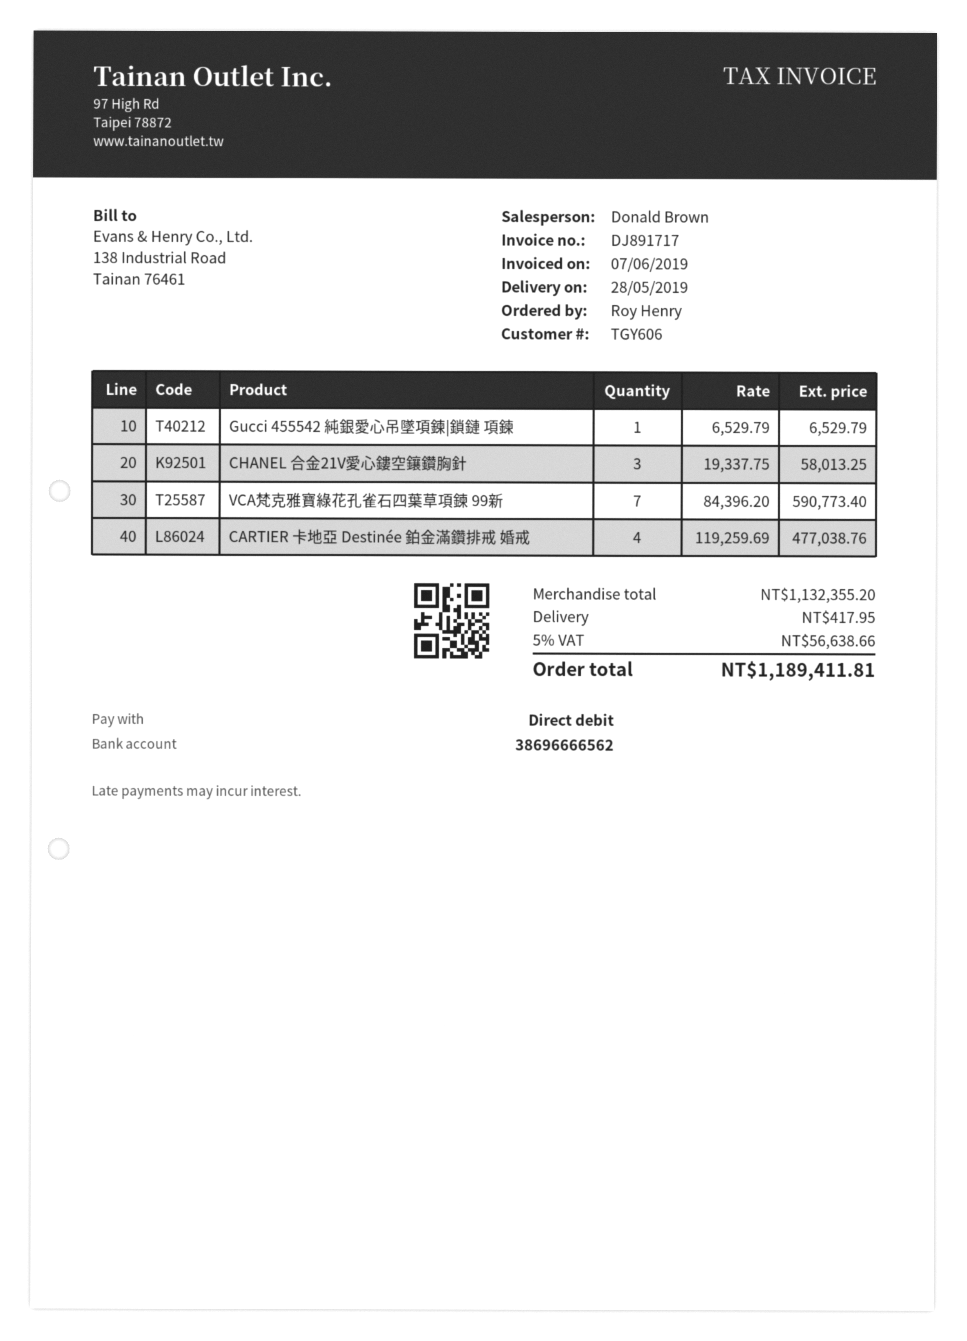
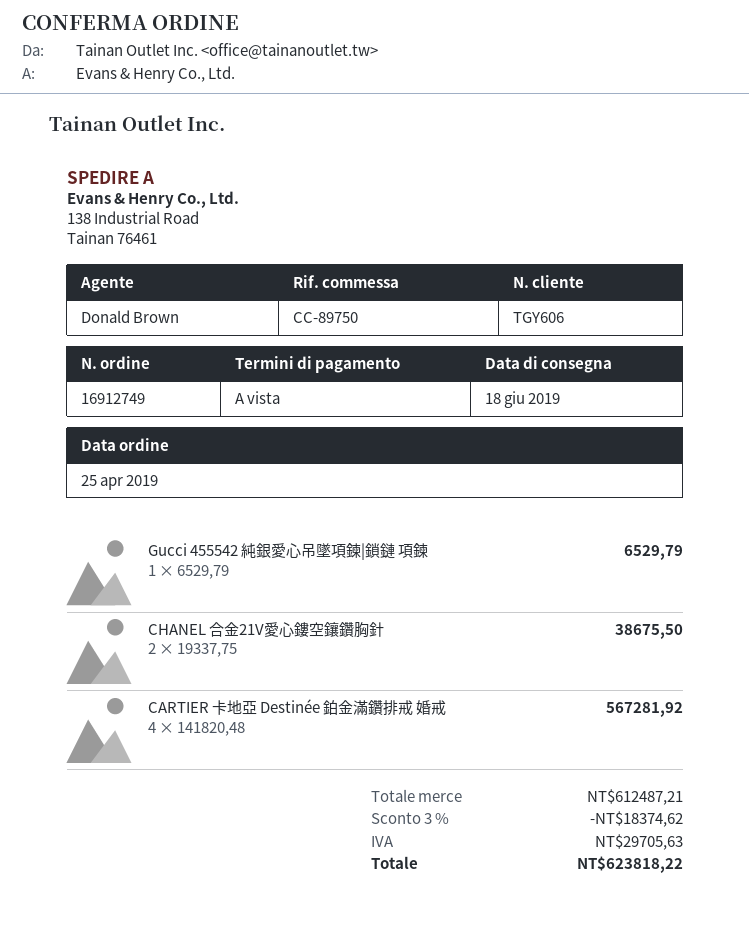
delivery date: 2019-05-28 -> 2019-06-18
CHANEL 合金21V愛心鏤空鑲鑽胸針: 3 x 19337.75 = 58013.25 -> 2 x 19337.75 = 38675.50
VCA梵克雅寶綠花孔雀石四葉草項鍊 99新: 7 x 84396.20 = 590773.40 -> none
CARTIER 卡地亞 Destinée 鉑金滿鑽排戒 婚戒: 4 x 119259.69 = 477038.76 -> 4 x 141820.48 = 567281.92
subtotal: 1132355.20 -> 612487.21
discount: none -> 3% = 18374.62
shipping: 417.95 -> none
tax: 56638.66 -> 29705.63
total: 1189411.81 -> 623818.22

